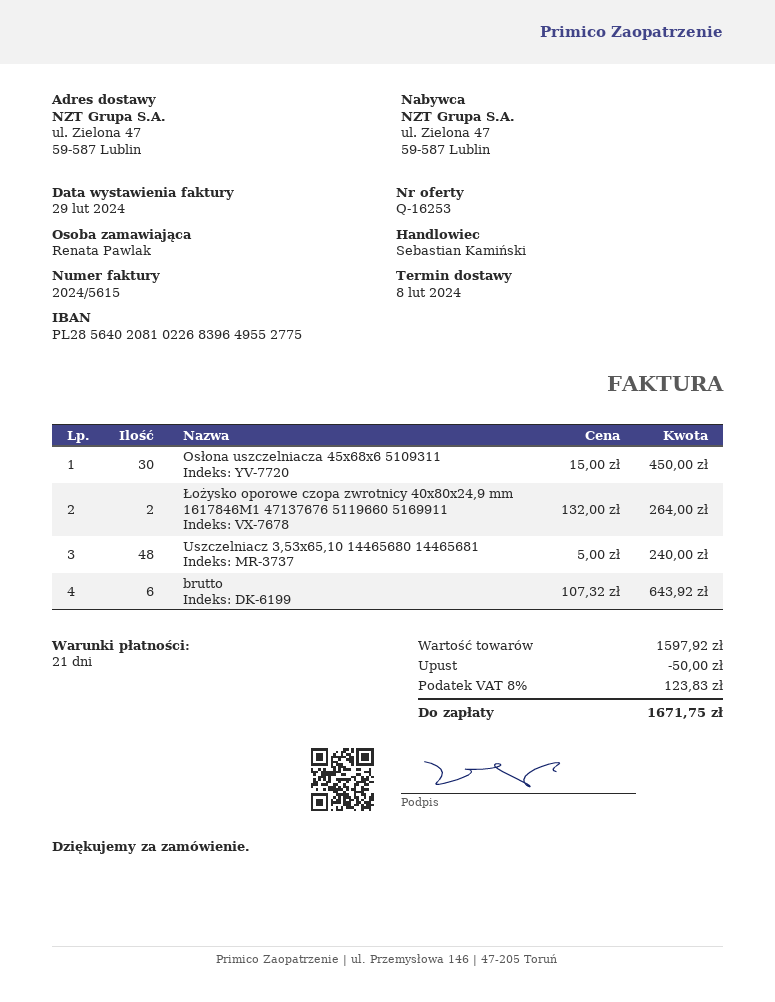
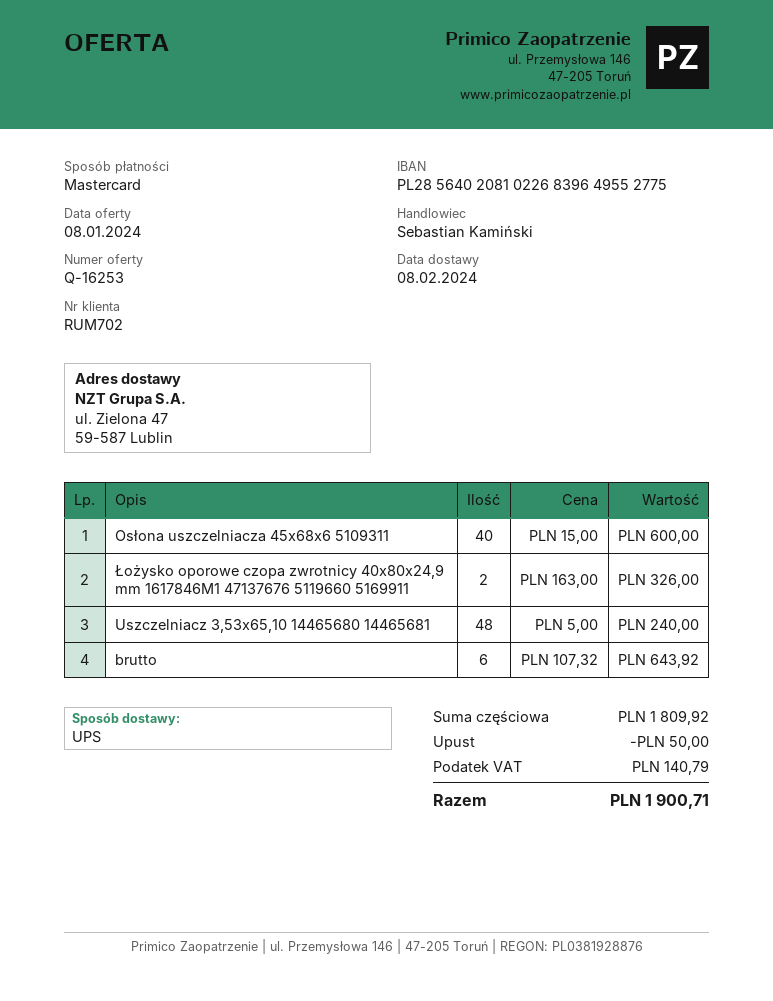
Osłona uszczelniacza 45x68x6 5109311: 30 x 15.00 = 450.00 -> 40 x 15.00 = 600.00
Łożysko oporowe czopa zwrotnicy 40x80x24,9 mm 1617846M1 47137676 5119660 5169911: 2 x 132.00 = 264.00 -> 2 x 163.00 = 326.00
subtotal: 1597.92 -> 1809.92
tax: 123.83 -> 140.79
total: 1671.75 -> 1900.71

